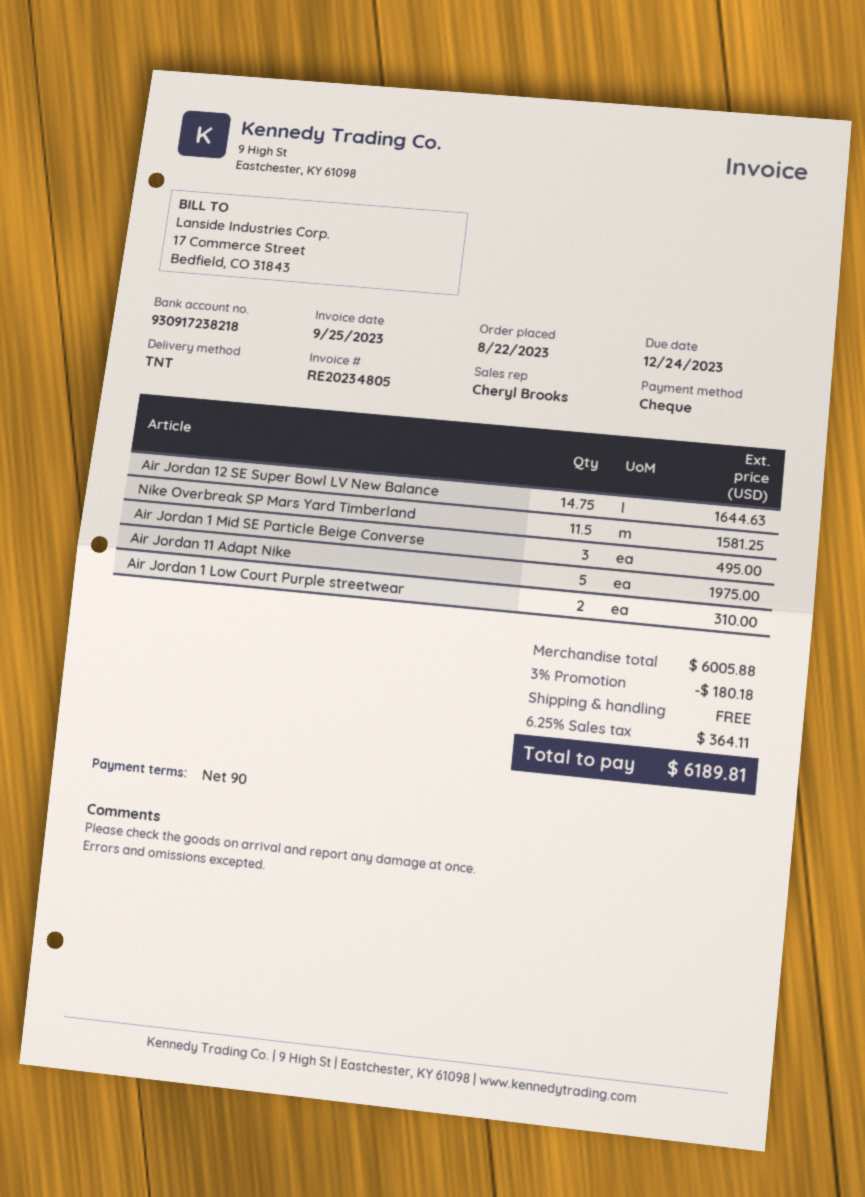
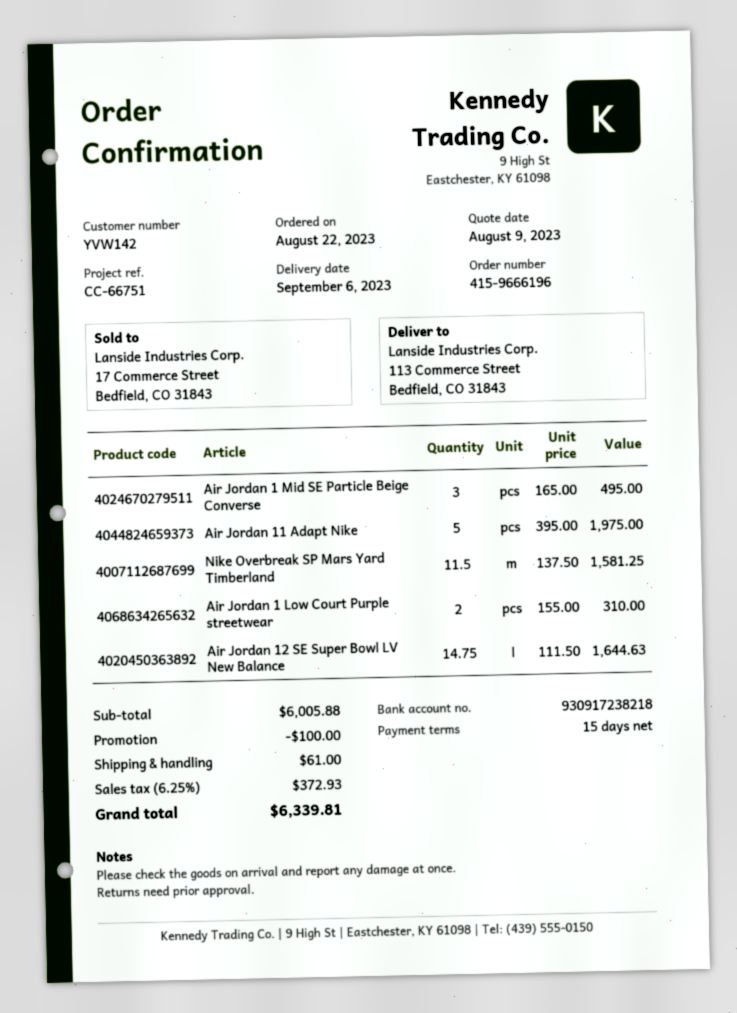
payment terms: 90 days -> 15 days
discount: 180.18 -> 100.00
shipping: 0.00 -> 61.00
tax: 6.25% = 364.11 -> 6.25% = 372.93
total: 6189.81 -> 6339.81

